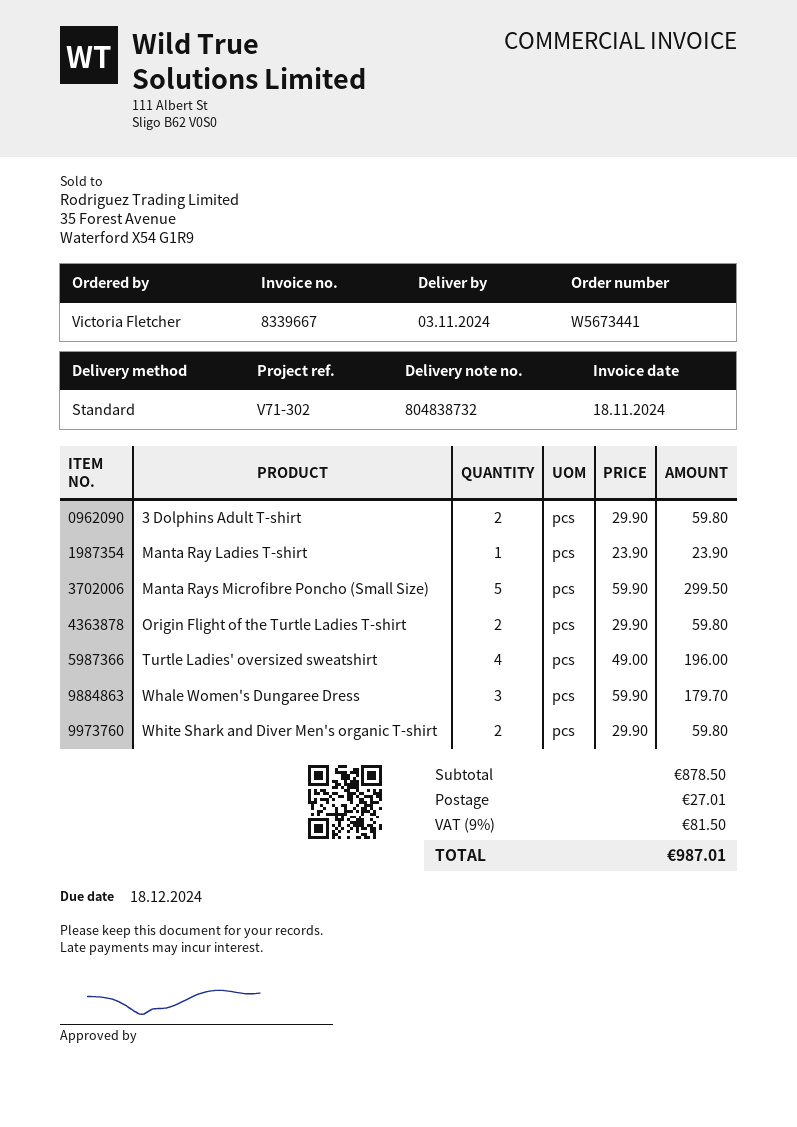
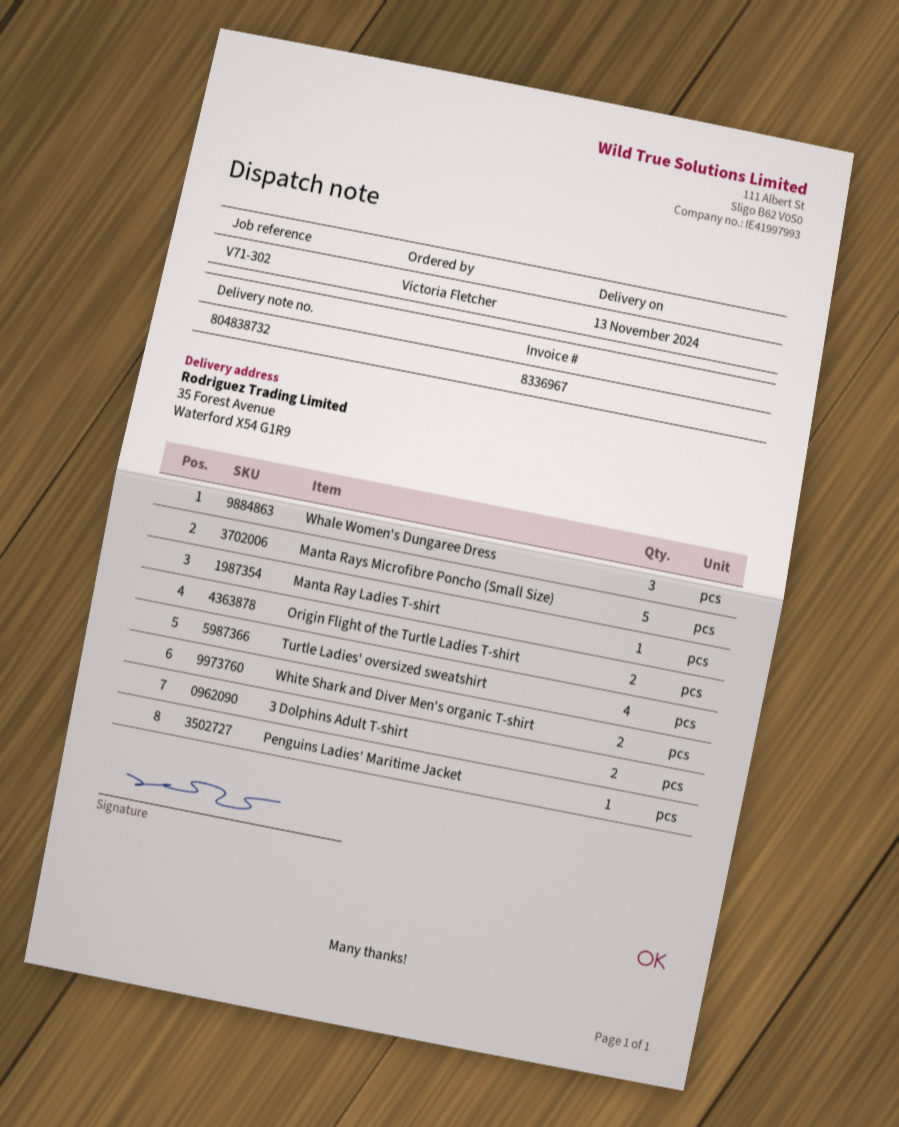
delivery date: 2024-11-03 -> 2024-11-13
invoice number: 8339667 -> 8336967
Penguins Ladies' Maritime Jacket: none -> 1

